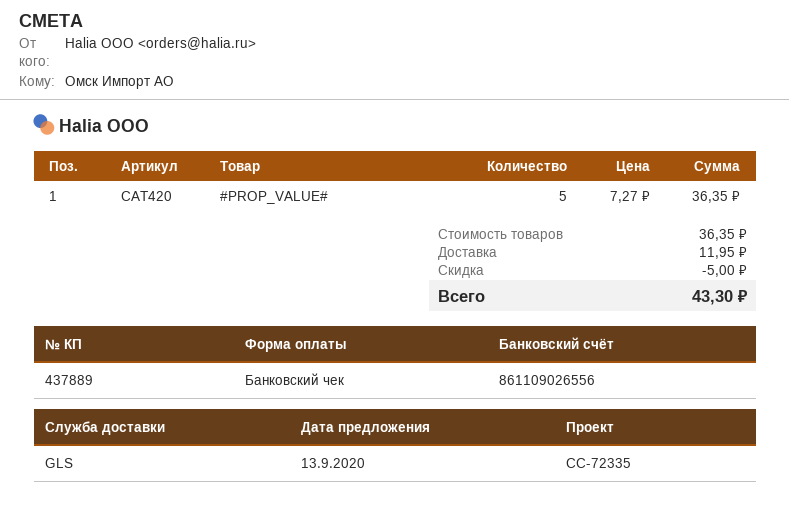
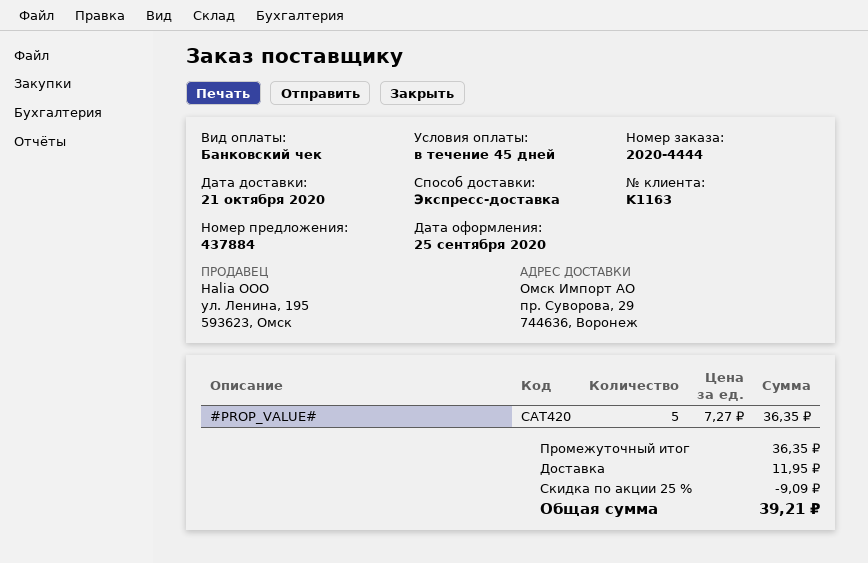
quote number: 437889 -> 437884
shipping method: GLS -> express
discount: 5.00 -> 9.09
total: 43.30 -> 39.21

